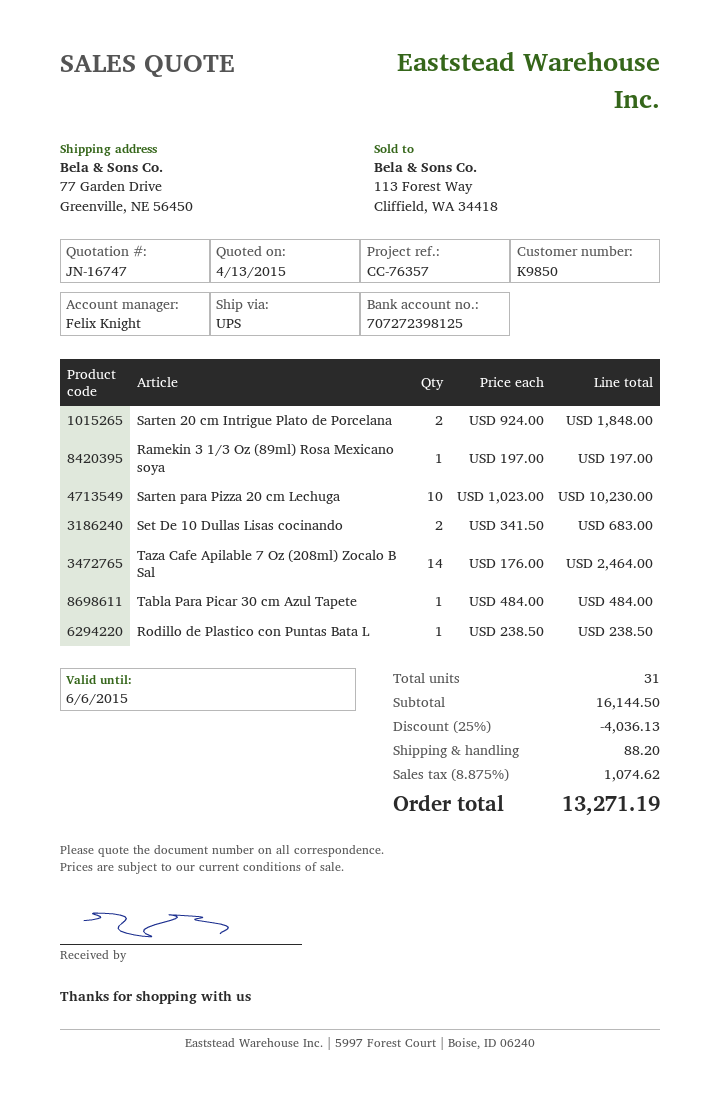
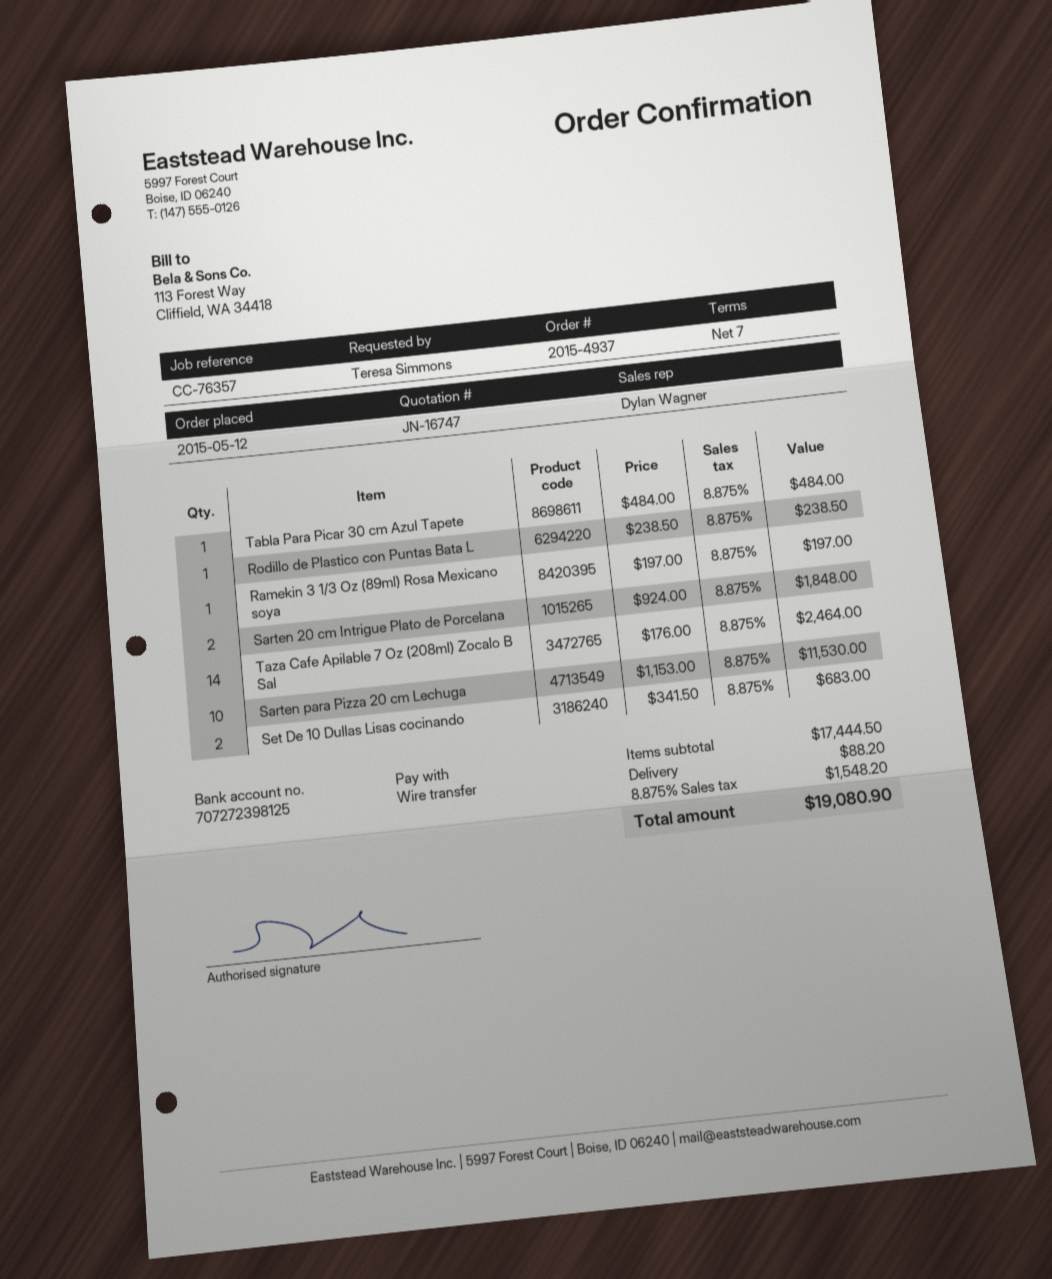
sales rep: Felix Knight -> Dylan Wagner
Sarten para Pizza 20 cm Lechuga: 10 x 1023.00 = 10230.00 -> 10 x 1153.00 = 11530.00
subtotal: 16144.50 -> 17444.50
discount: 25% = 4036.13 -> none
tax: 8.875% = 1074.62 -> 8.875% = 1548.20
total: 13271.19 -> 19080.90

